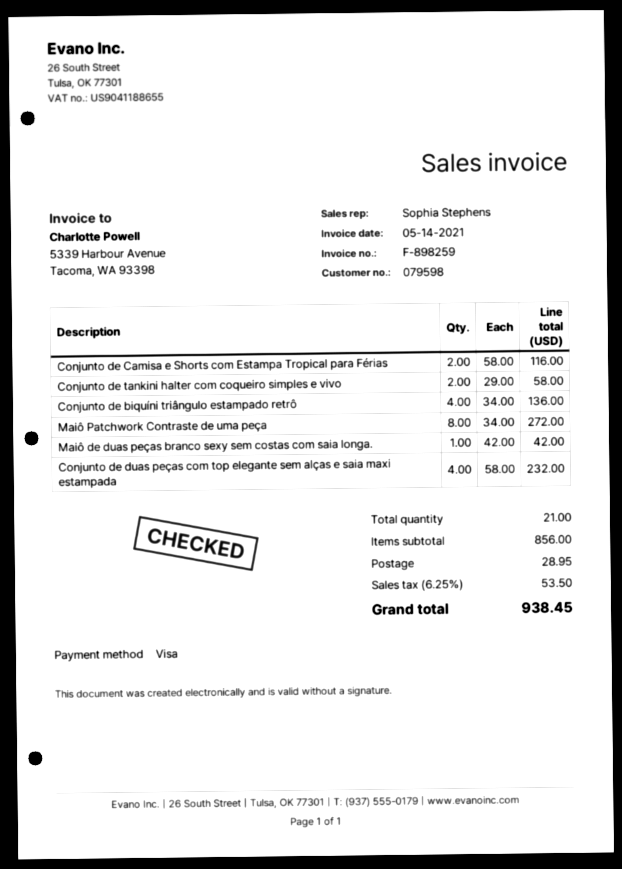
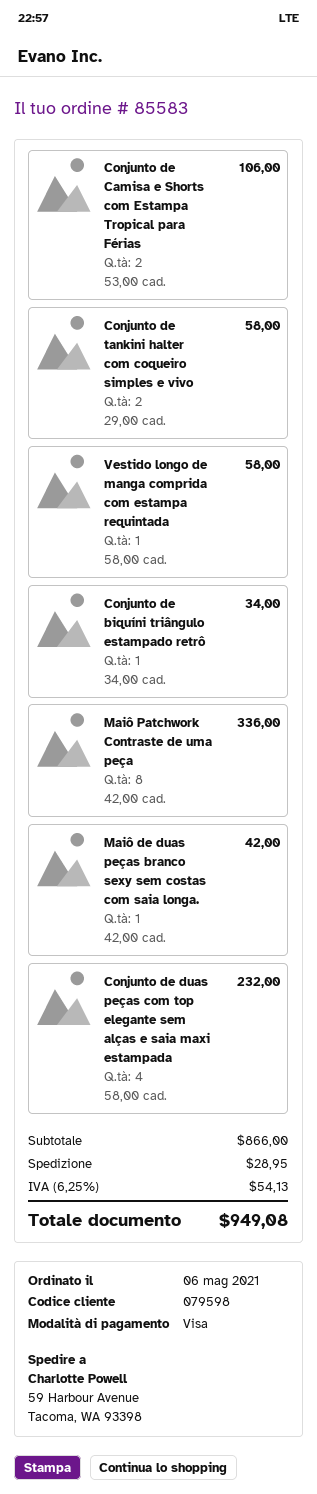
Conjunto de Camisa e Shorts com Estampa Tropical para Férias: 2 x 58.00 = 116.00 -> 2 x 53.00 = 106.00
Conjunto de biquíni triângulo estampado retrô: 4 x 34.00 = 136.00 -> 1 x 34.00 = 34.00
Maiô Patchwork Contraste de uma peça: 8 x 34.00 = 272.00 -> 8 x 42.00 = 336.00
Vestido longo de manga comprida com estampa requintada: none -> 1 x 58.00 = 58.00
subtotal: 856.00 -> 866.00
tax: 6.25% = 53.50 -> 6.25% = 54.13
total: 938.45 -> 949.08

